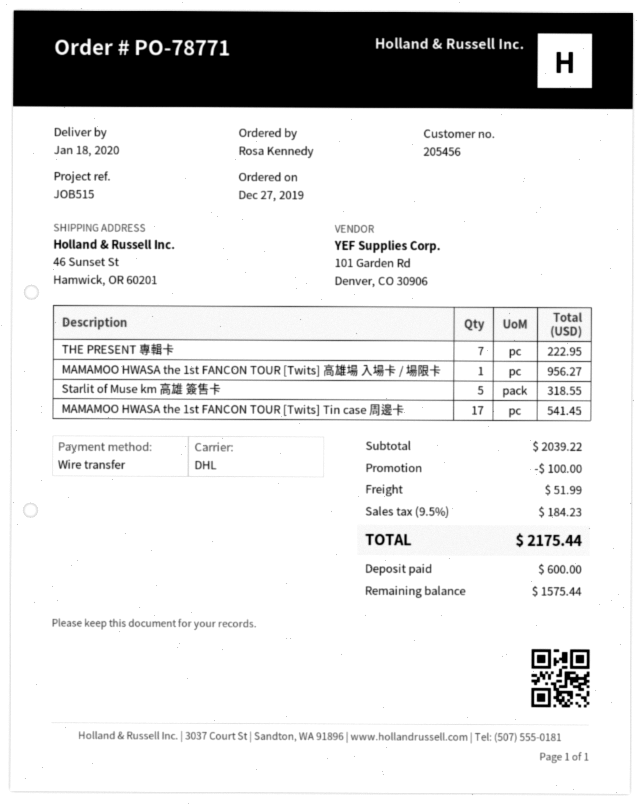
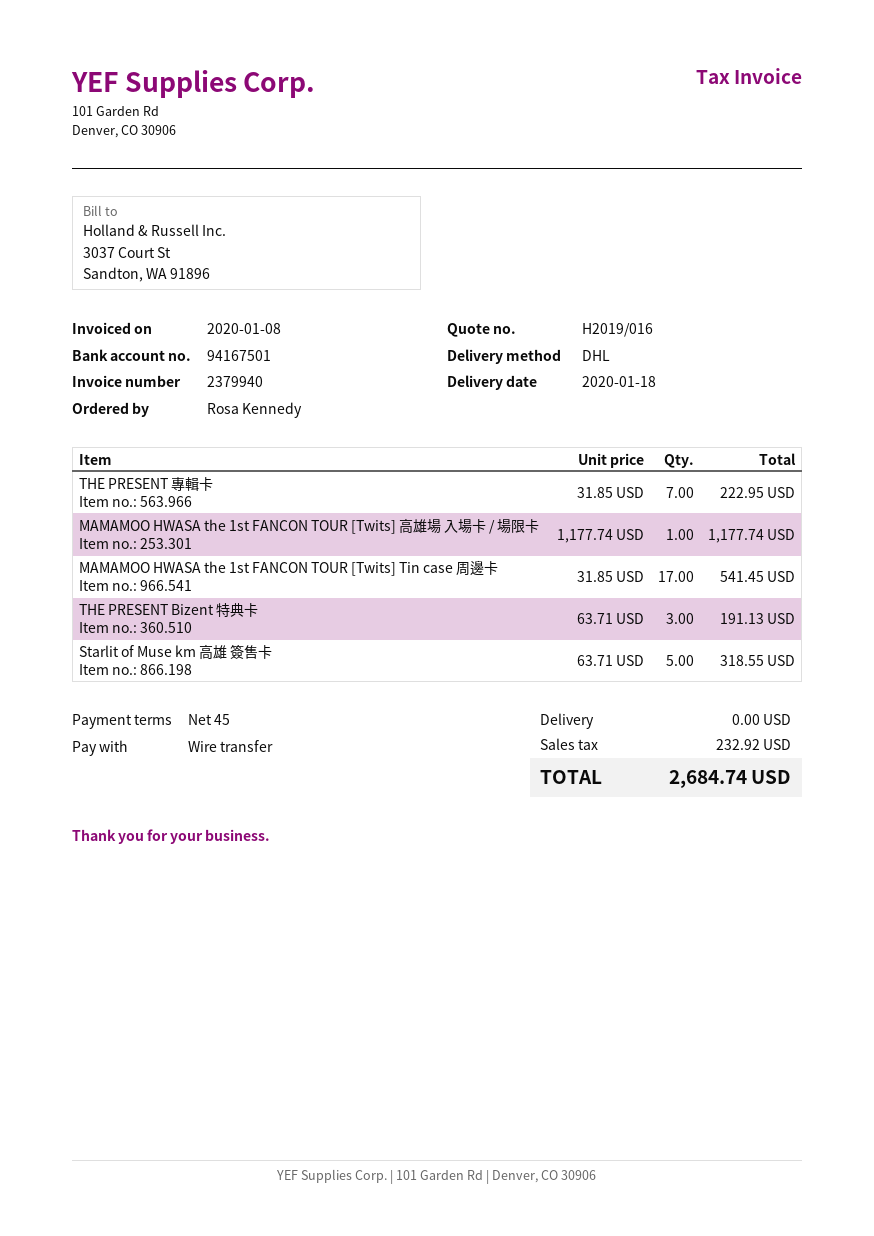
MAMAMOO HWASA the 1st FANCON TOUR [Twits] 高雄場 入場卡 / 場限卡: 1 for 956.27 -> 1 for 1177.74
THE PRESENT Bizent 特典卡: none -> 3 for 191.13
discount: 100.00 -> none
shipping: 51.99 -> 0.00
tax: 184.23 -> 232.92
total: 2175.44 -> 2684.74

